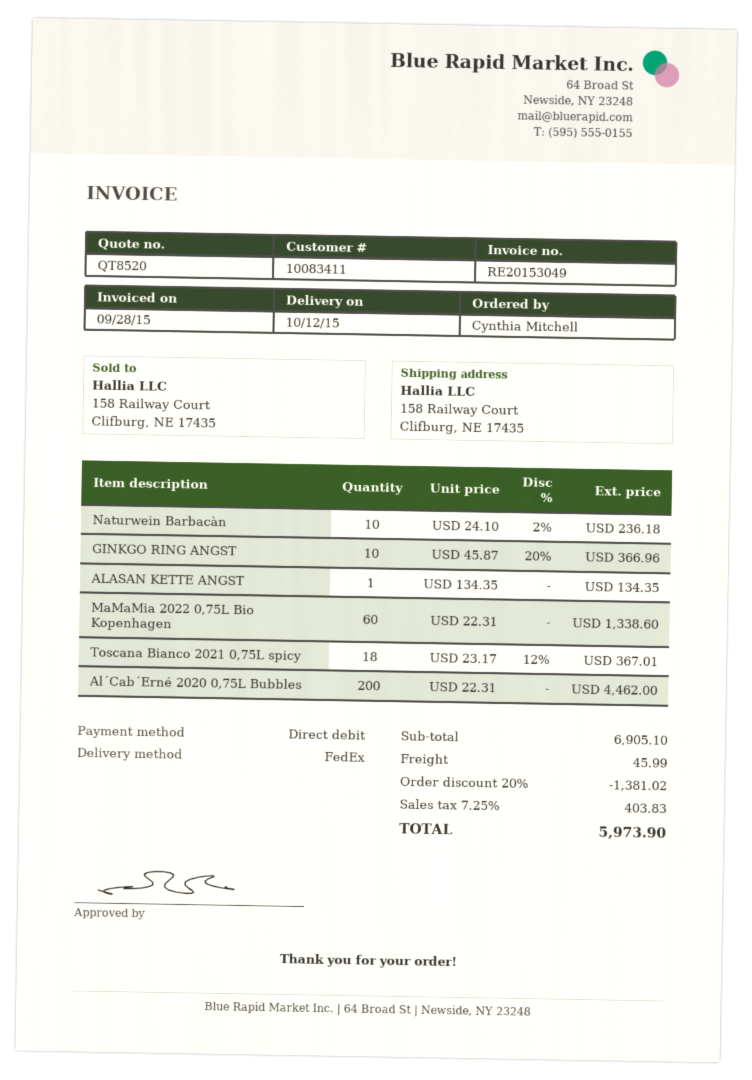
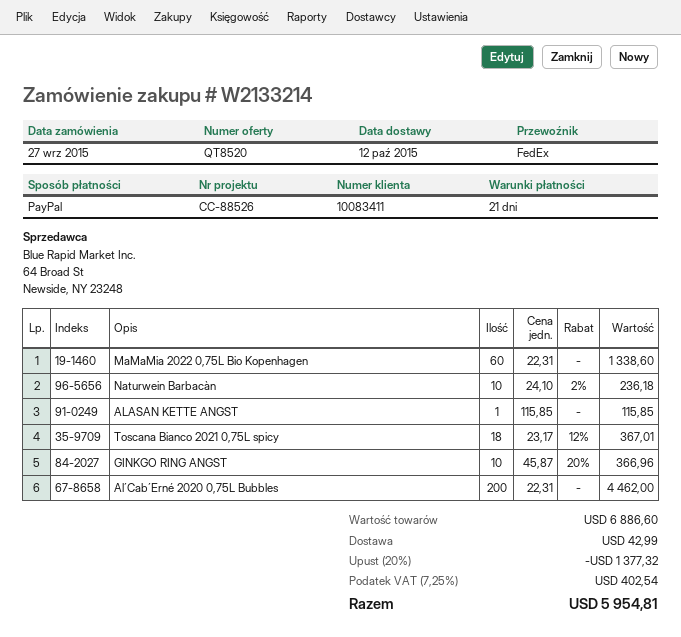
payment method: direct debit -> PayPal
ALASAN KETTE ANGST: 1 x 134.35 = 134.35 -> 1 x 115.85 = 115.85
subtotal: 6905.10 -> 6886.60
discount: 20% = 1381.02 -> 20% = 1377.32
shipping: 45.99 -> 42.99
tax: 7.25% = 403.83 -> 7.25% = 402.54
total: 5973.90 -> 5954.81

